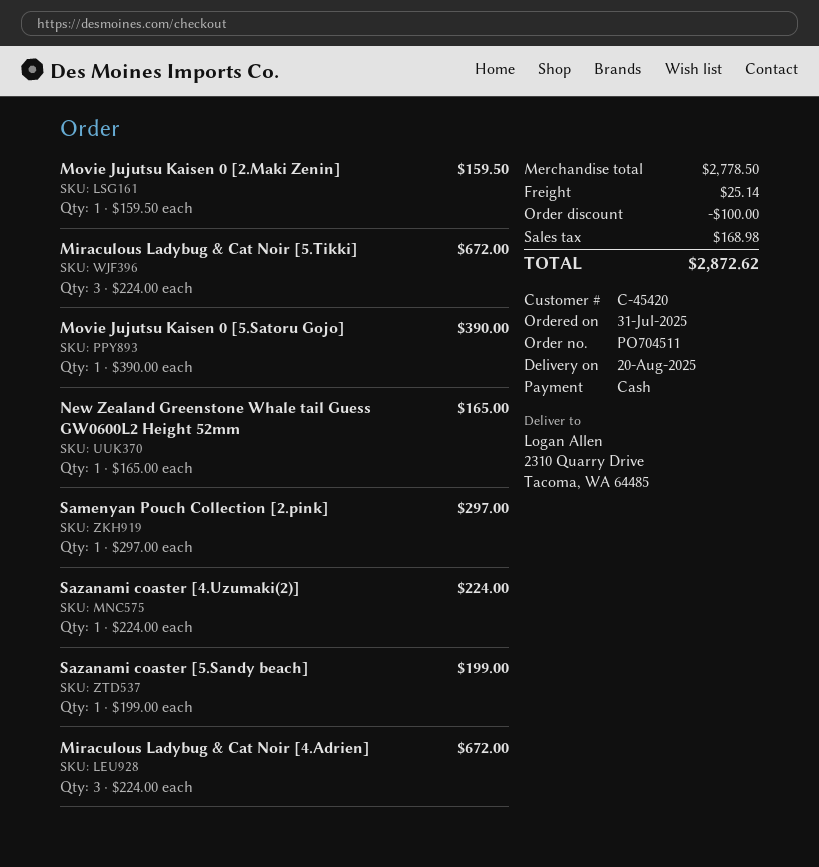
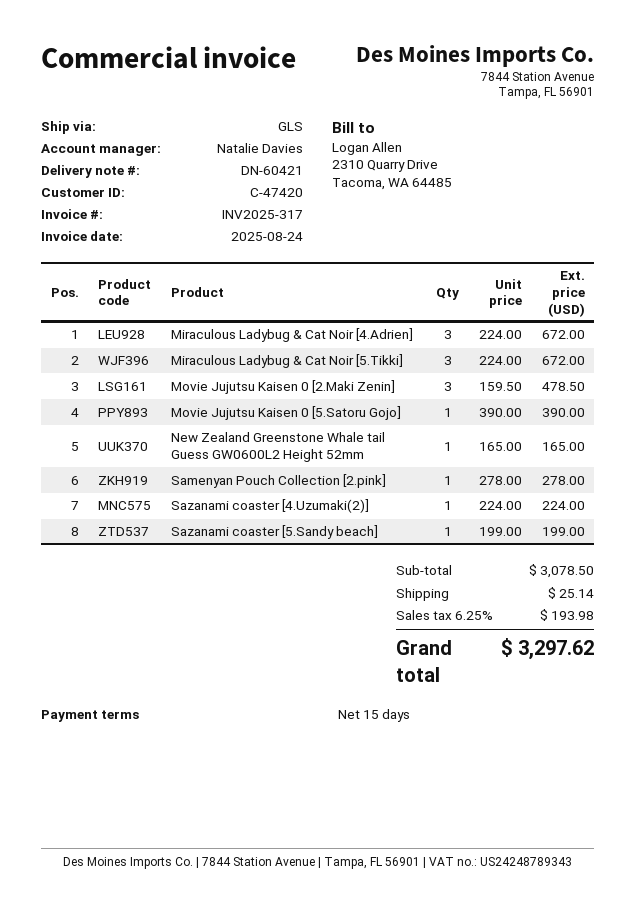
customer number: C-45420 -> C-47420
Movie Jujutsu Kaisen 0 [2.Maki Zenin]: 1 x 159.50 = 159.50 -> 3 x 159.50 = 478.50
Samenyan Pouch Collection [2.pink]: 1 x 297.00 = 297.00 -> 1 x 278.00 = 278.00
subtotal: 2778.50 -> 3078.50
discount: 100.00 -> none
tax: 168.98 -> 193.98
total: 2872.62 -> 3297.62

